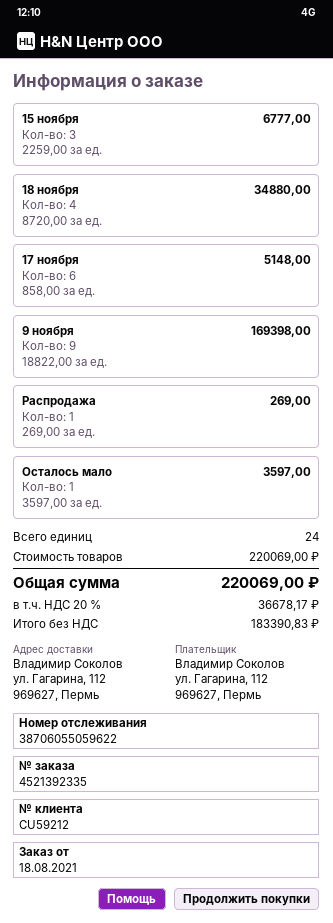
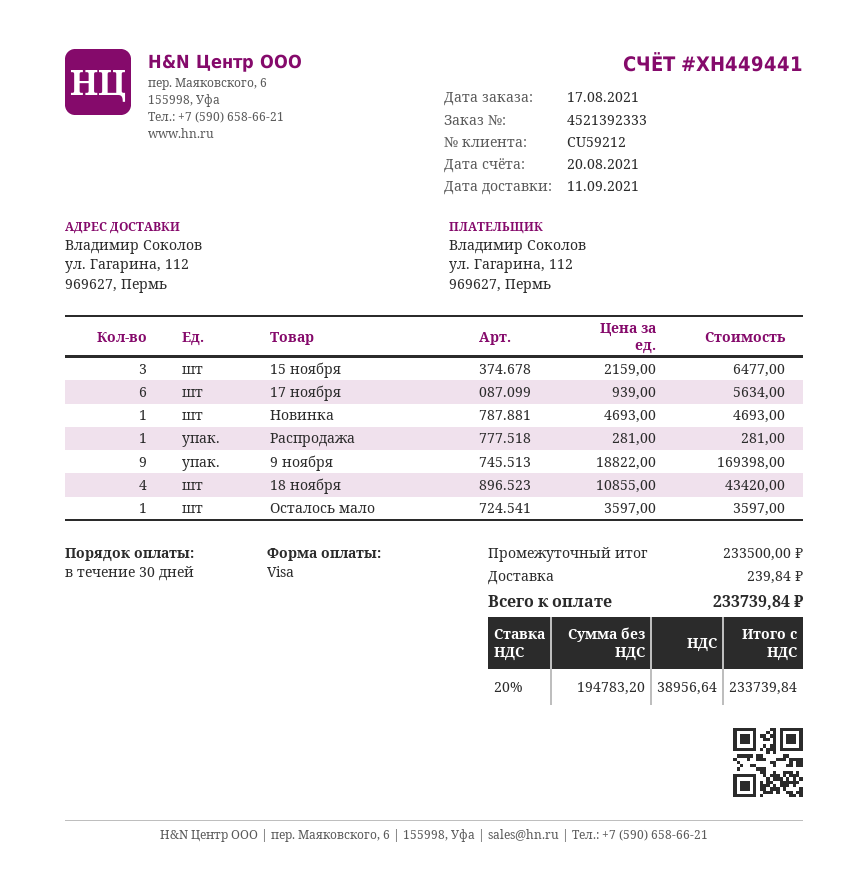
order number: 4521392335 -> 4521392333
order date: 2021-08-18 -> 2021-08-17
15 ноября: 3 x 2259.00 = 6777.00 -> 3 x 2159.00 = 6477.00
18 ноября: 4 x 8720.00 = 34880.00 -> 4 x 10855.00 = 43420.00
17 ноября: 6 x 858.00 = 5148.00 -> 6 x 939.00 = 5634.00
Распродажа: 1 x 269.00 = 269.00 -> 1 x 281.00 = 281.00
Новинка: none -> 1 x 4693.00 = 4693.00
subtotal: 220069.00 -> 233500.00
shipping: none -> 239.84
net: 183390.83 -> 194783.20
tax: 20% = 36678.17 -> 20% = 38956.64
total: 220069.00 -> 233739.84

